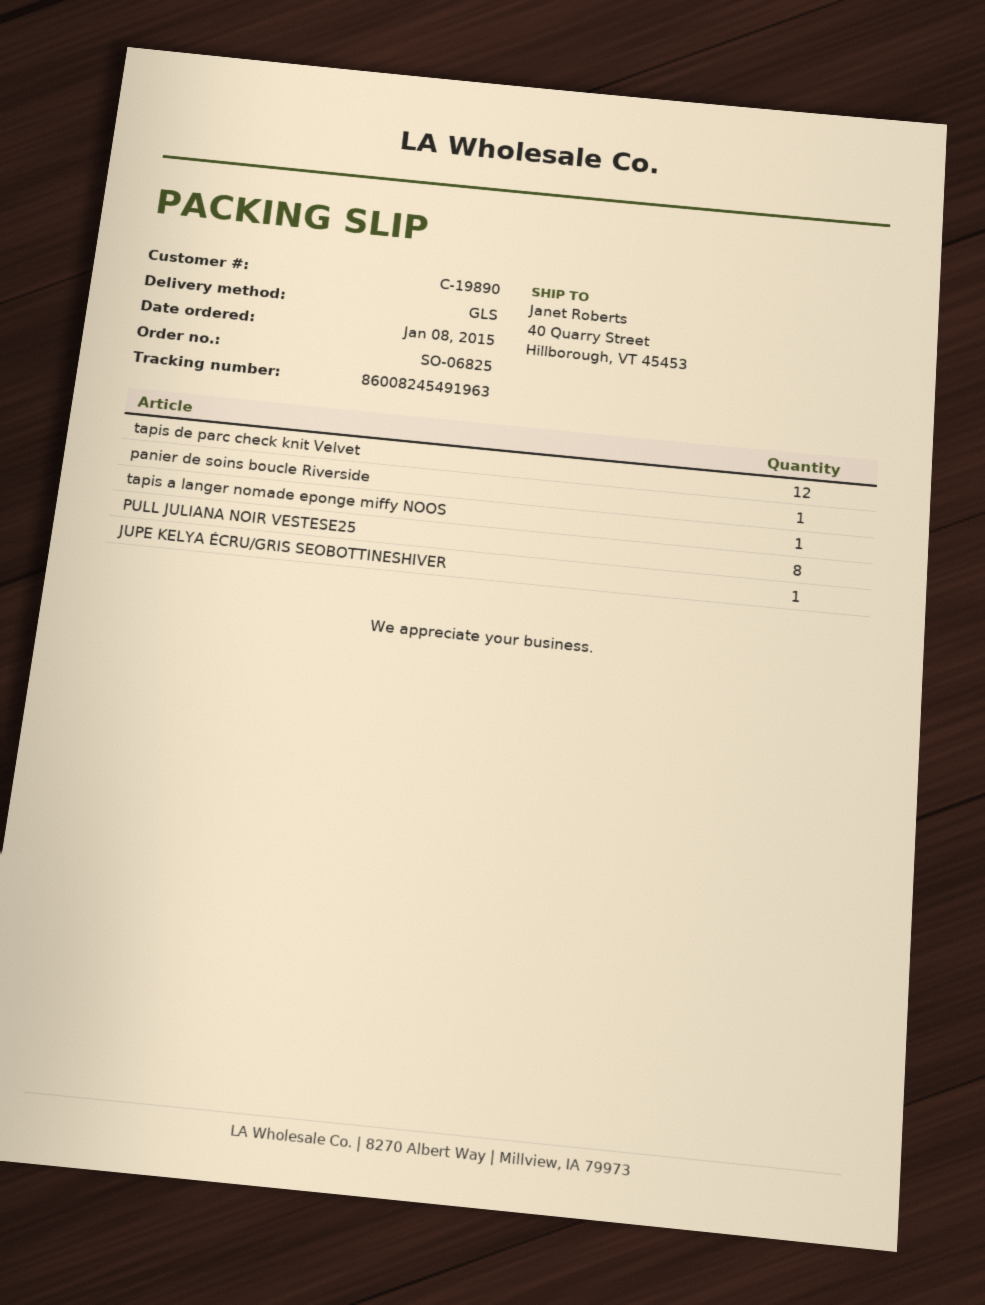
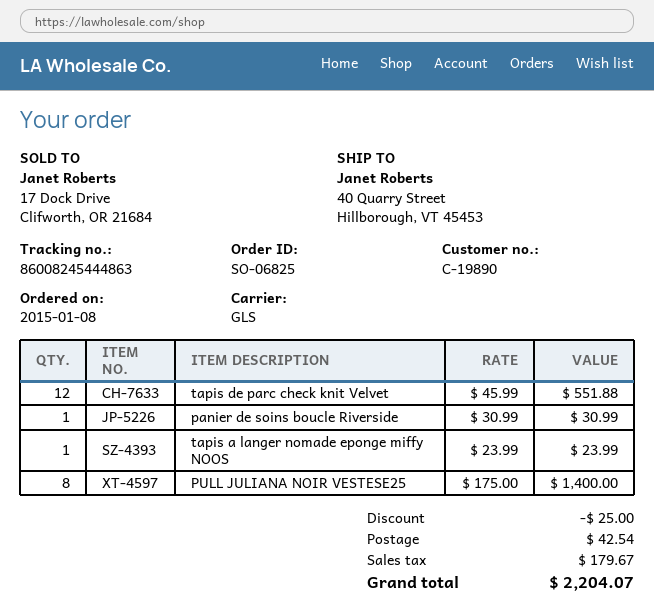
tracking number: 86008245491963 -> 86008245444863
JUPE KELYA ÉCRU/GRIS SEOBOTTINESHIVER: 1 -> none

